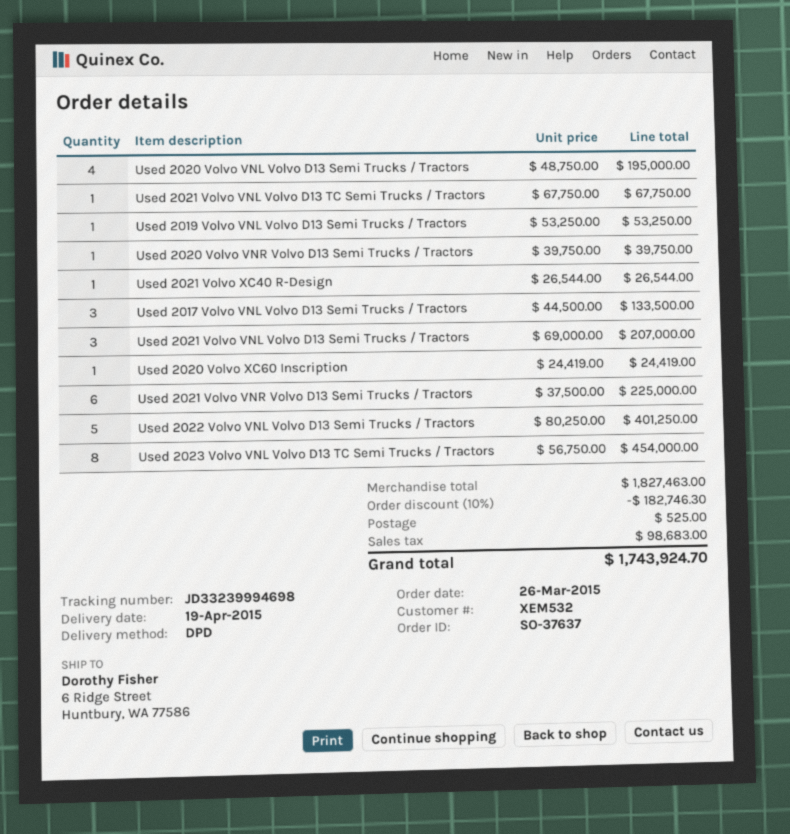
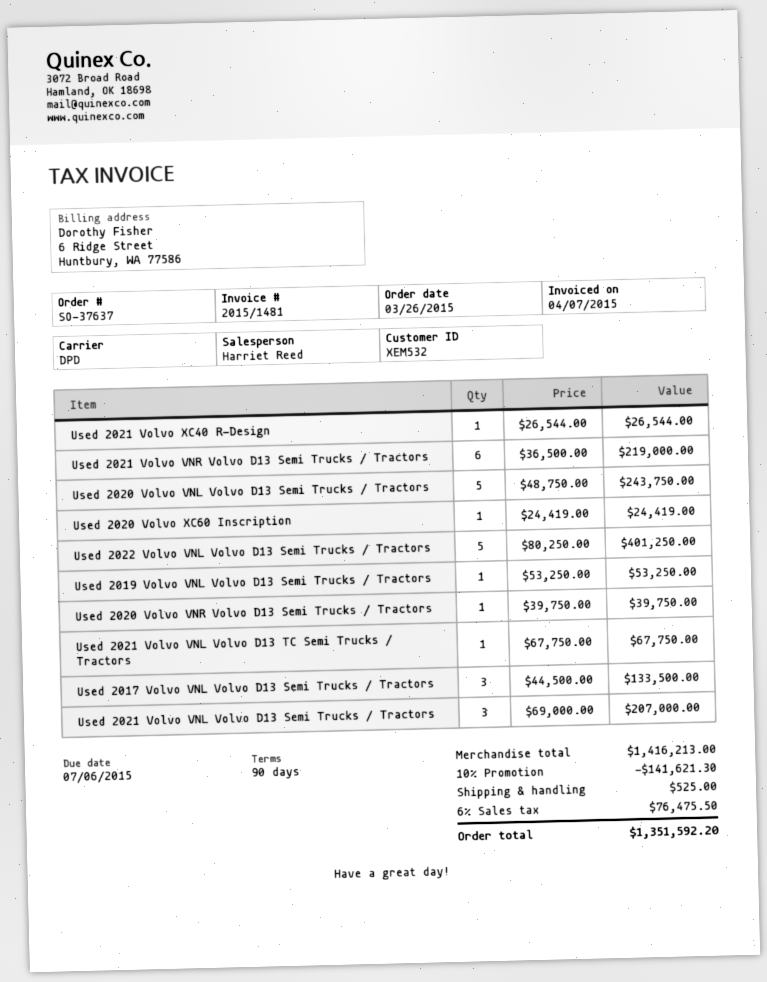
Used 2020 Volvo VNL Volvo D13 Semi Trucks / Tractors: 4 x 48750.00 = 195000.00 -> 5 x 48750.00 = 243750.00
Used 2021 Volvo VNR Volvo D13 Semi Trucks / Tractors: 6 x 37500.00 = 225000.00 -> 6 x 36500.00 = 219000.00
Used 2023 Volvo VNL Volvo D13 TC Semi Trucks / Tractors: 8 x 56750.00 = 454000.00 -> none
subtotal: 1827463.00 -> 1416213.00
discount: 10% = 182746.30 -> 10% = 141621.30
tax: 98683.00 -> 76475.50
total: 1743924.70 -> 1351592.20

